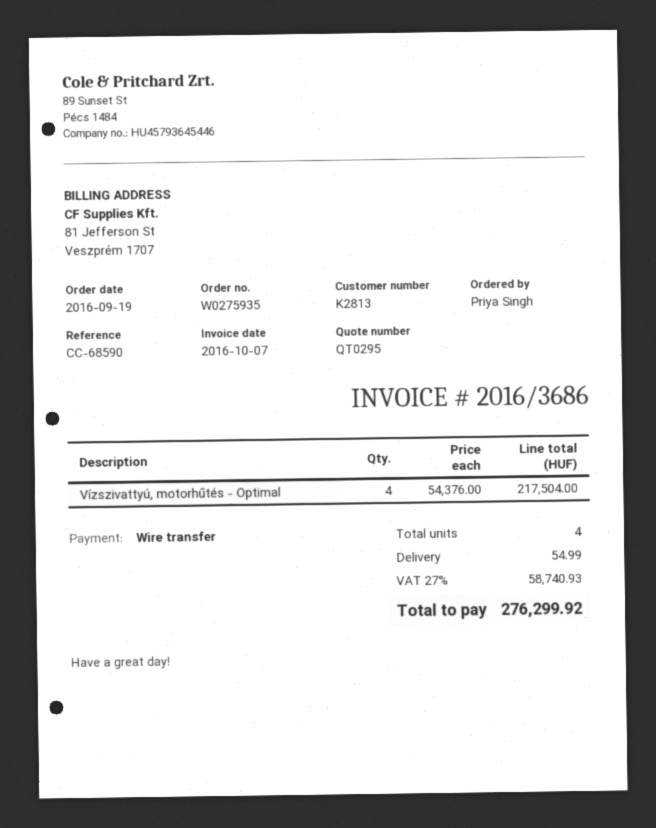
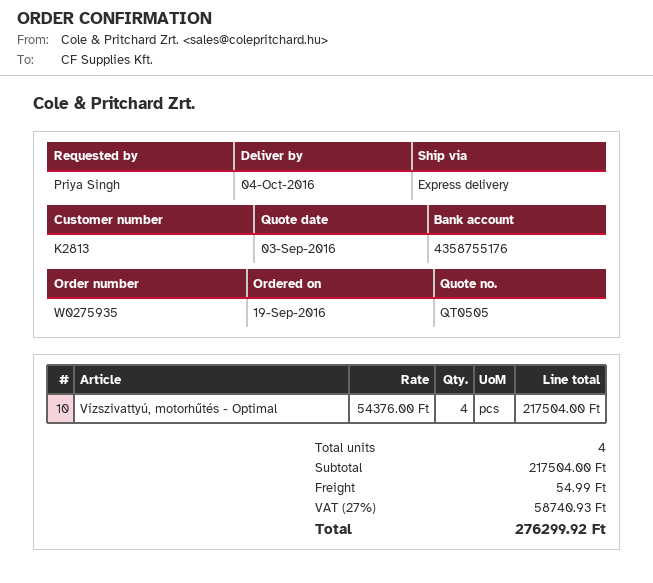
quote number: QT0295 -> QT0505

